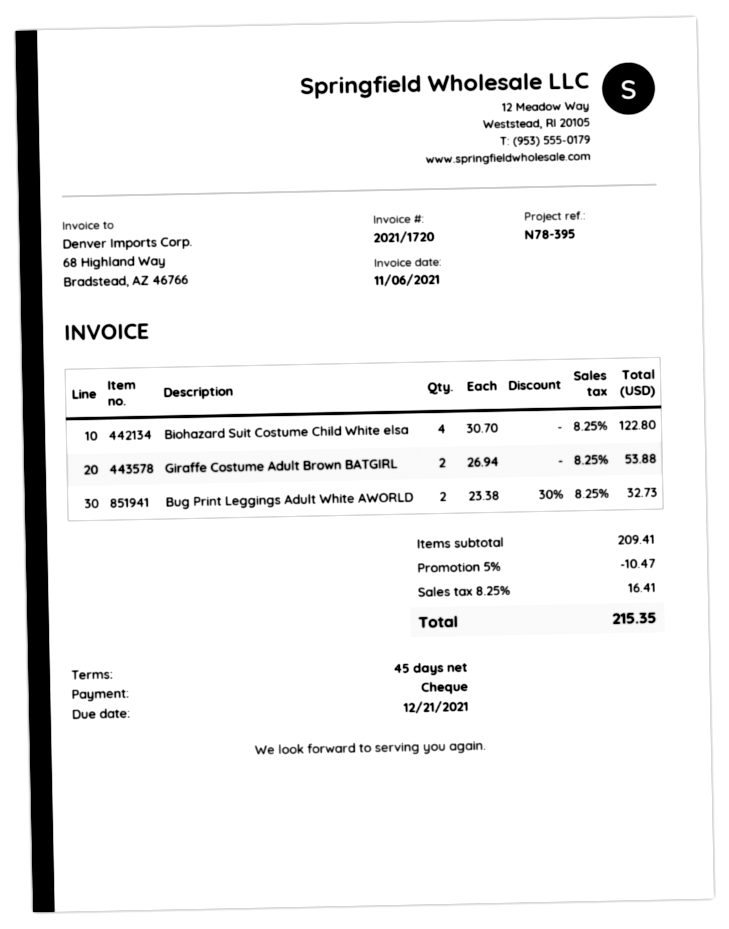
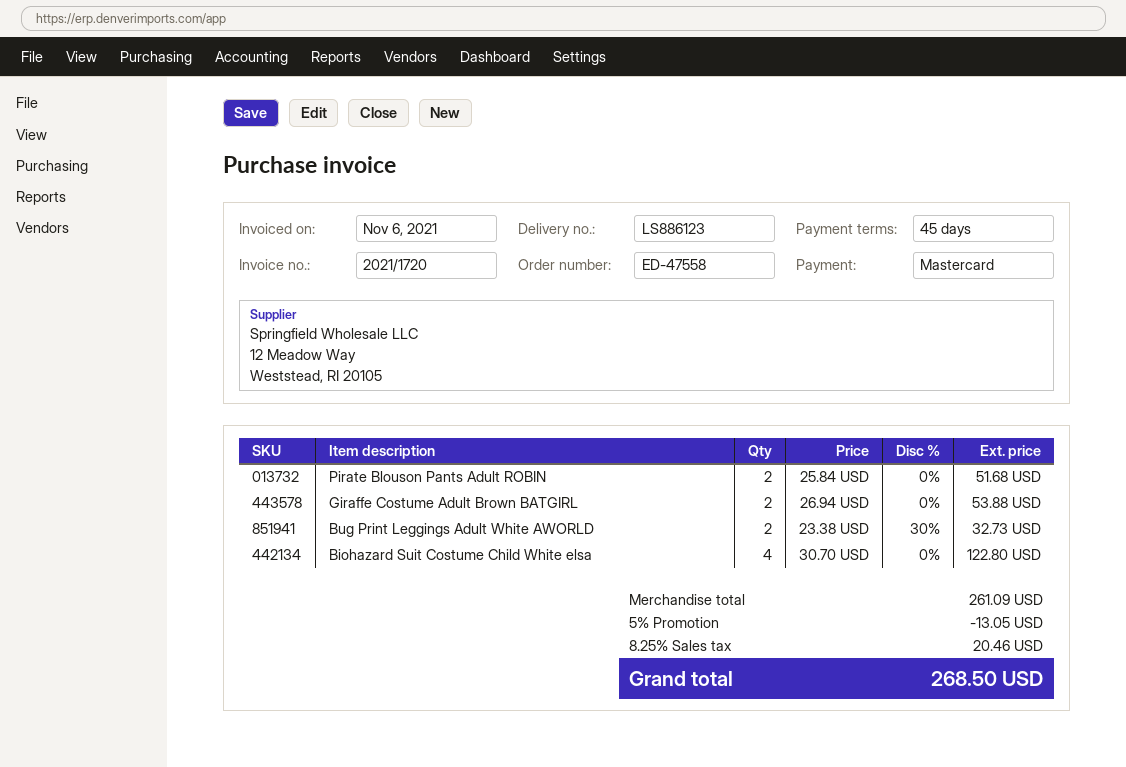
payment method: cheque -> Mastercard
Pirate Blouson Pants Adult ROBIN: none -> 2 x 25.84 = 51.68
subtotal: 209.41 -> 261.09
discount: 5% = 10.47 -> 5% = 13.05
tax: 8.25% = 16.41 -> 8.25% = 20.46
total: 215.35 -> 268.50

